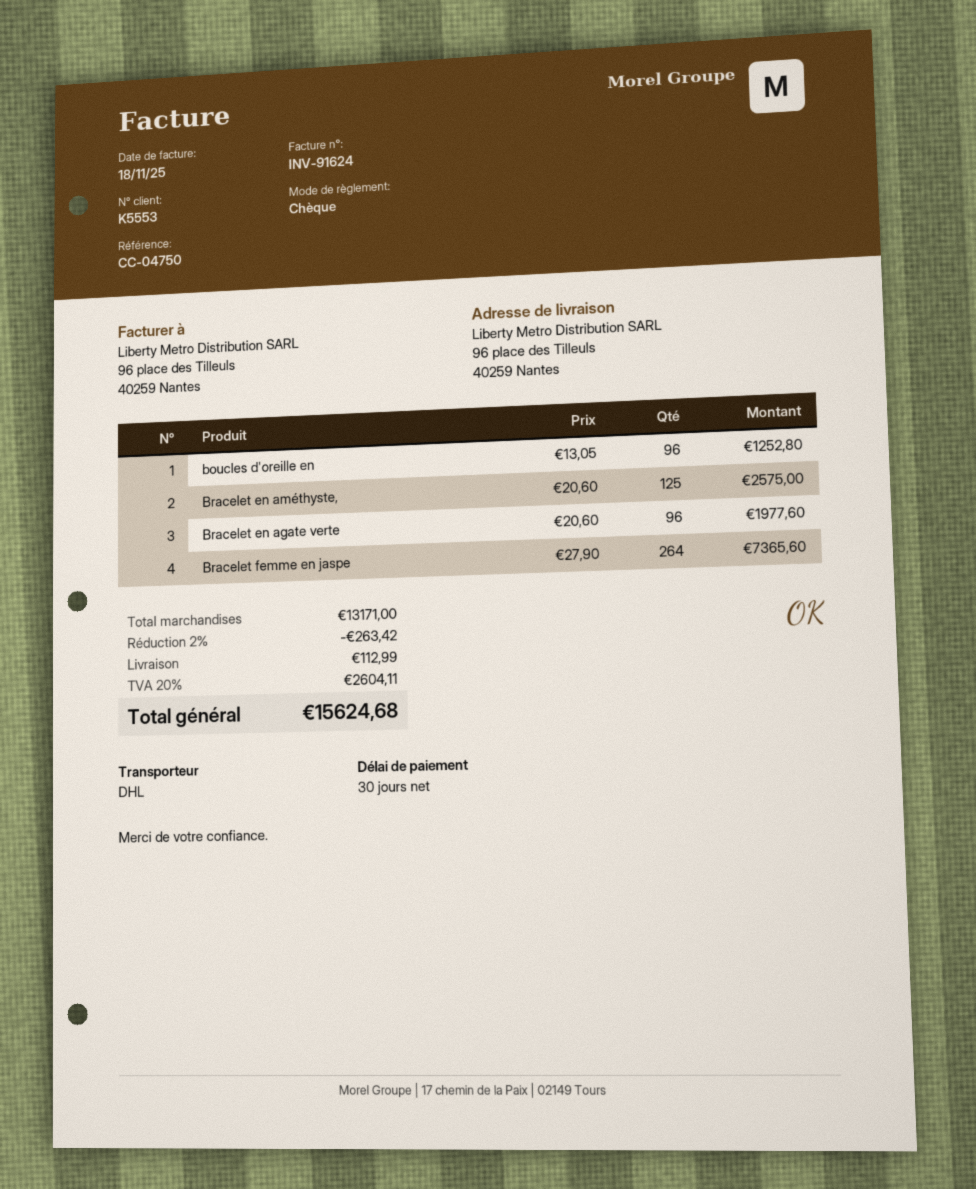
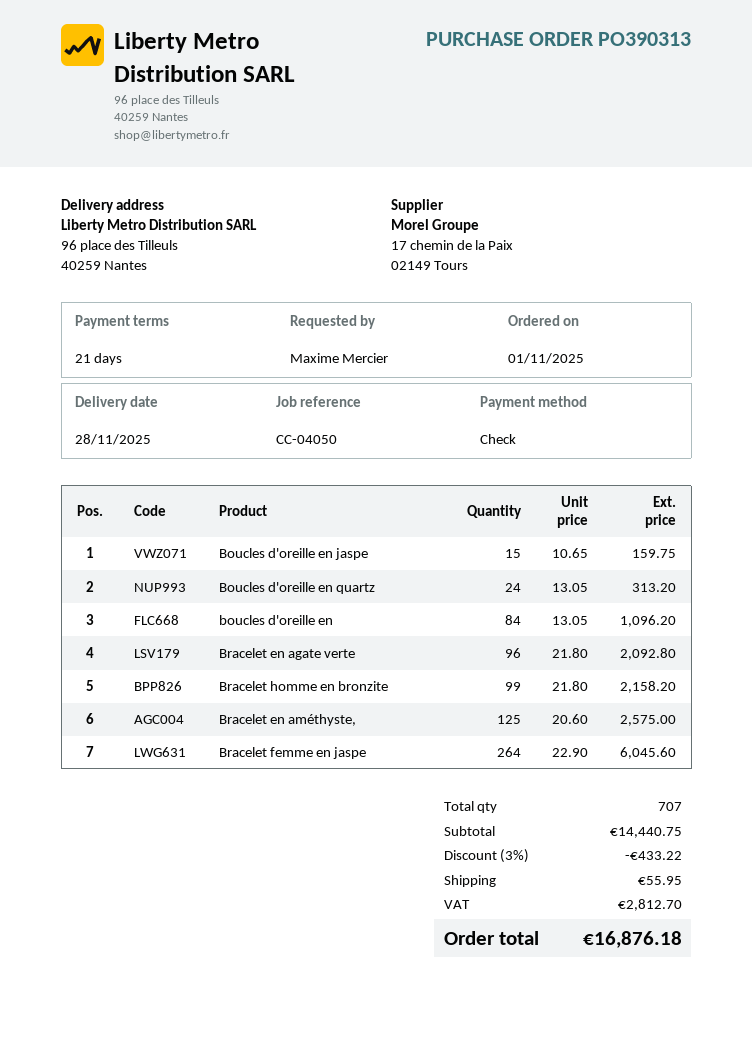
payment terms: 30 days -> 21 days
reference: CC-04750 -> CC-04050
boucles d'oreille en: 96 x 13.05 = 1252.80 -> 84 x 13.05 = 1096.20
Bracelet en agate verte: 96 x 20.60 = 1977.60 -> 96 x 21.80 = 2092.80
Bracelet femme en jaspe: 264 x 27.90 = 7365.60 -> 264 x 22.90 = 6045.60
Boucles d'oreille en jaspe: none -> 15 x 10.65 = 159.75
Boucles d'oreille en quartz: none -> 24 x 13.05 = 313.20
Bracelet homme en bronzite: none -> 99 x 21.80 = 2158.20
subtotal: 13171.00 -> 14440.75
discount: 2% = 263.42 -> 3% = 433.22
shipping: 112.99 -> 55.95
tax: 2604.11 -> 2812.70
total: 15624.68 -> 16876.18

